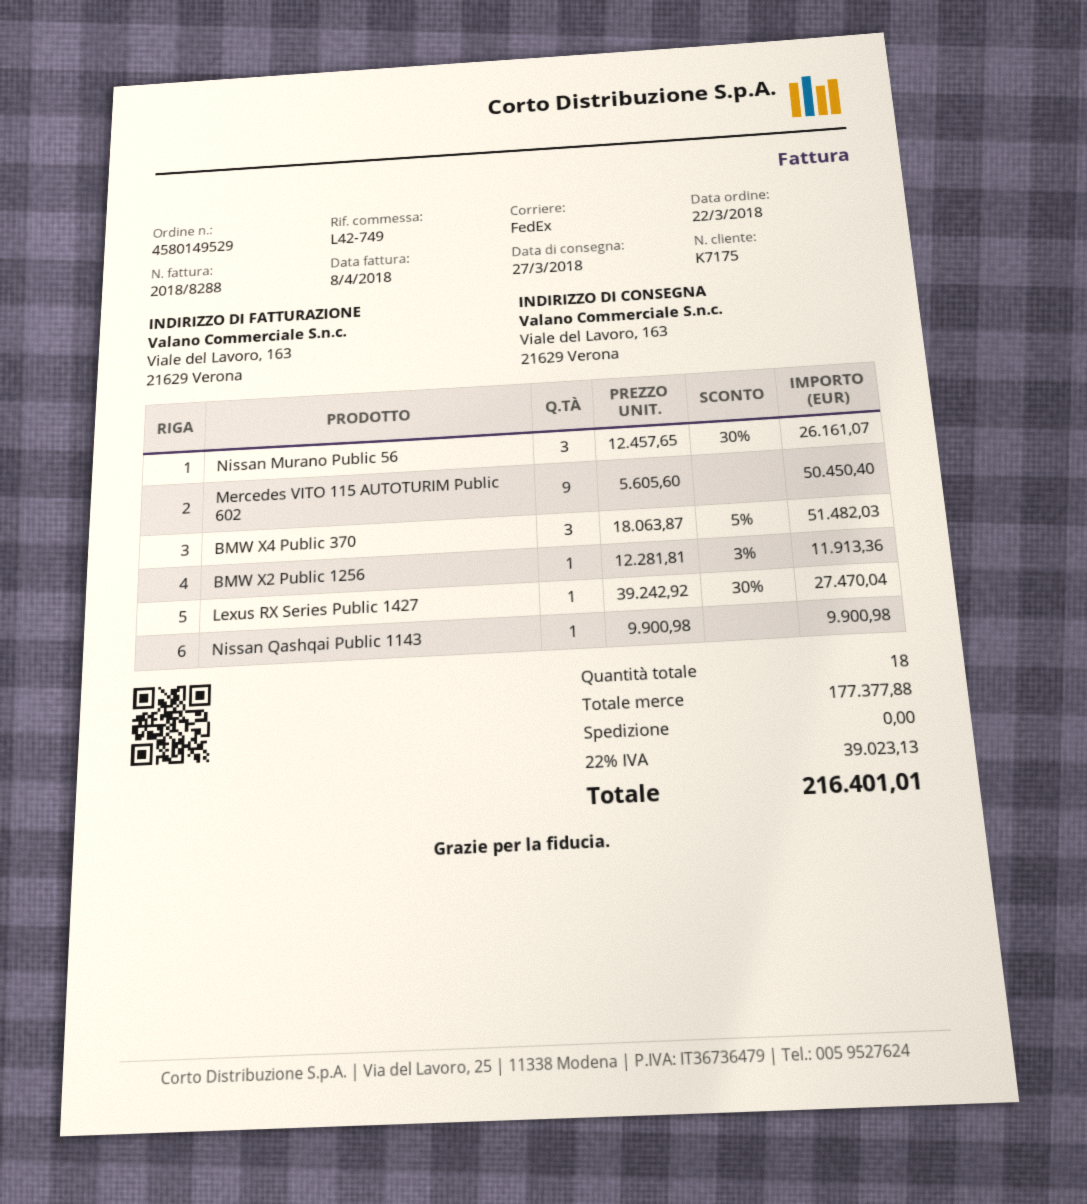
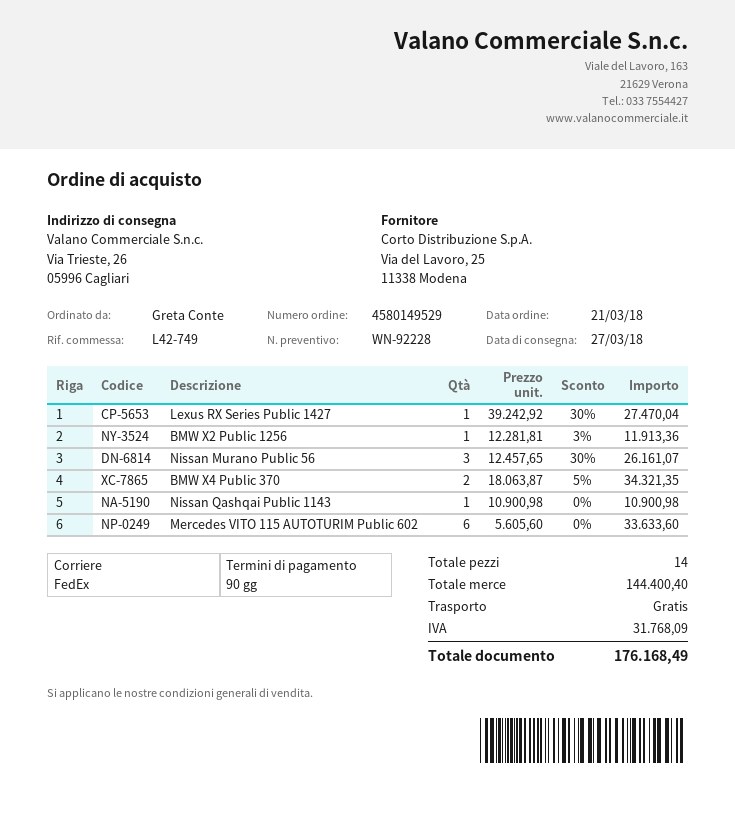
order date: 2018-03-22 -> 2018-03-21
ship to: Viale del Lavoro, 163, 21629 Verona -> Via Trieste, 26, 05996 Cagliari
Mercedes VITO 115 AUTOTURIM Public 602: 9 x 5605.60 = 50450.40 -> 6 x 5605.60 = 33633.60
BMW X4 Public 370: 3 x 18063.87 - 5% = 51482.03 -> 2 x 18063.87 - 5% = 34321.35
Nissan Qashqai Public 1143: 1 x 9900.98 = 9900.98 -> 1 x 10900.98 = 10900.98
total quantity: 18 -> 14
subtotal: 177377.88 -> 144400.40
tax: 39023.13 -> 31768.09
total: 216401.01 -> 176168.49

